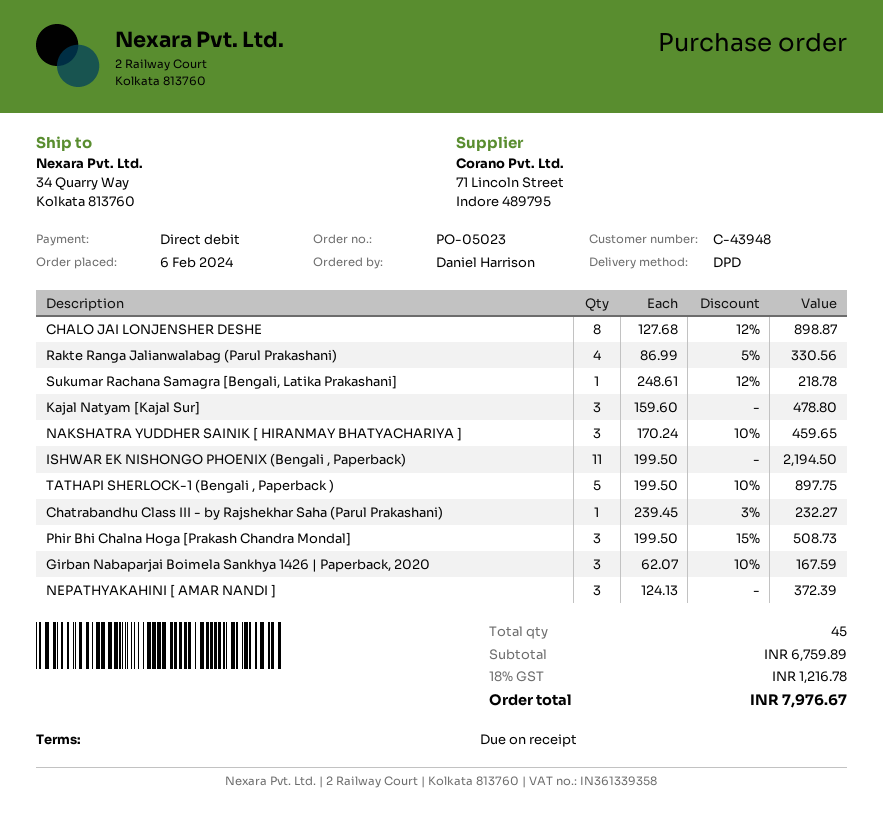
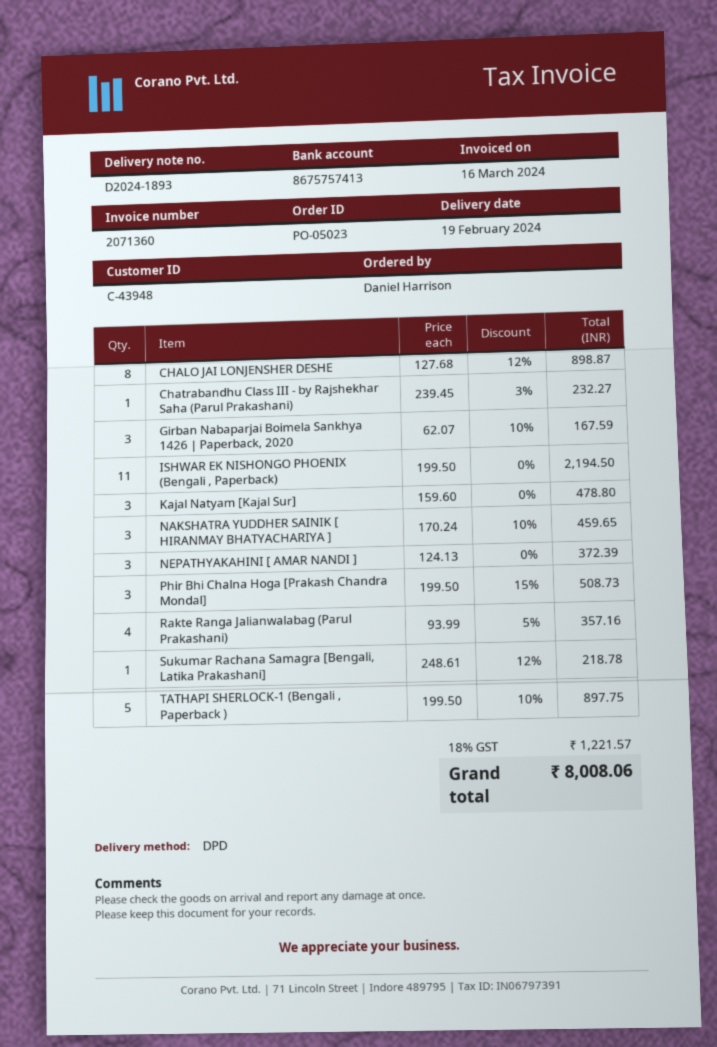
Rakte Ranga Jalianwalabag (Parul Prakashani): 4 x 86.99 - 5% = 330.56 -> 4 x 93.99 - 5% = 357.16
tax: 18% = 1216.78 -> 18% = 1221.57
total: 7976.67 -> 8008.06

